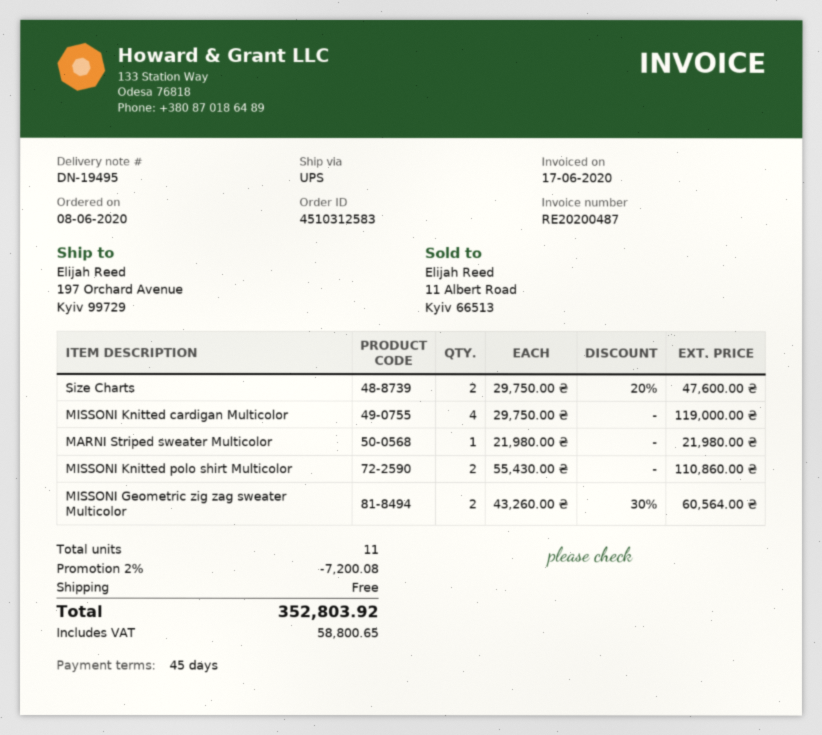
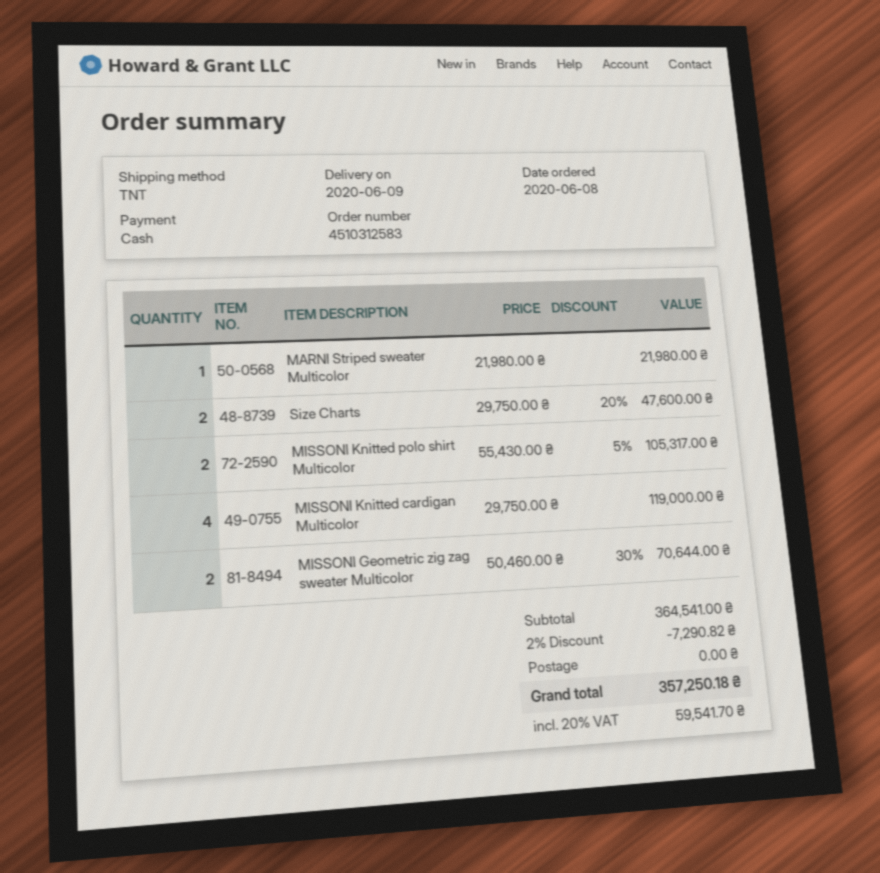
shipping method: UPS -> TNT
MISSONI Knitted polo shirt Multicolor: 2 x 55430.00 = 110860.00 -> 2 x 55430.00 - 5% = 105317.00
MISSONI Geometric zig zag sweater Multicolor: 2 x 43260.00 - 30% = 60564.00 -> 2 x 50460.00 - 30% = 70644.00
discount: 2% = 7200.08 -> 2% = 7290.82
tax: 58800.65 -> 59541.70
total: 352803.92 -> 357250.18

